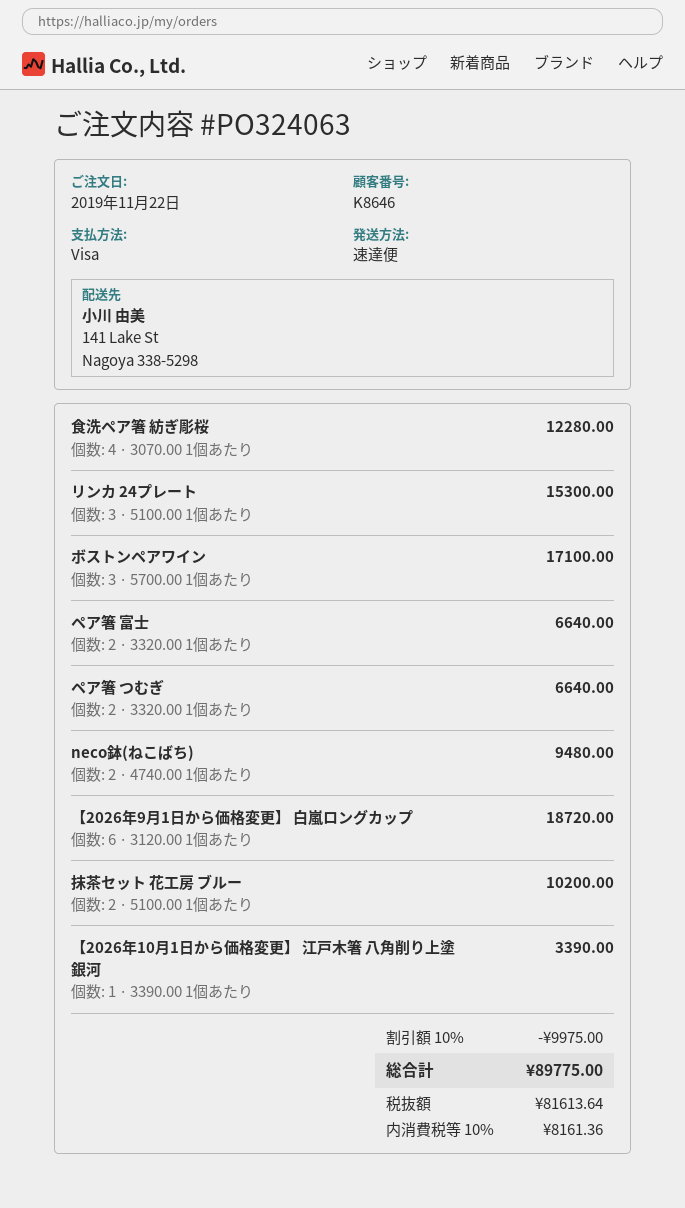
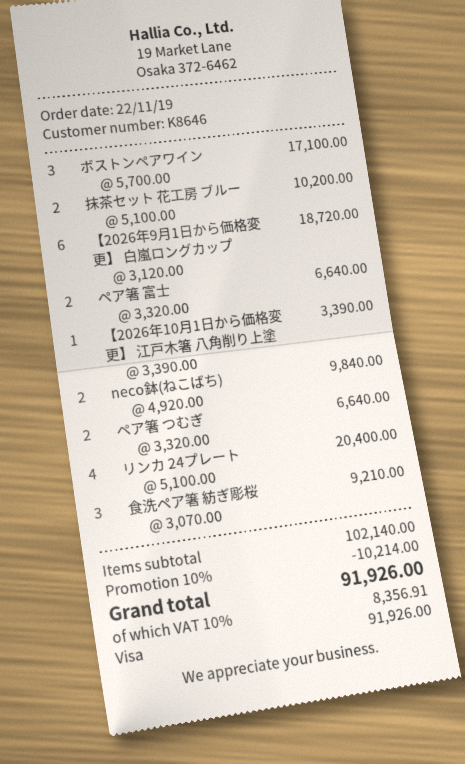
食洗ペア箸 紡ぎ彫桜: 4 x 3070.00 = 12280.00 -> 3 x 3070.00 = 9210.00
リンカ 24プレート: 3 x 5100.00 = 15300.00 -> 4 x 5100.00 = 20400.00
neco鉢(ねこばち): 2 x 4740.00 = 9480.00 -> 2 x 4920.00 = 9840.00
discount: 10% = 9975.00 -> 10% = 10214.00
tax: 10% = 8161.36 -> 10% = 8356.91
total: 89775.00 -> 91926.00

